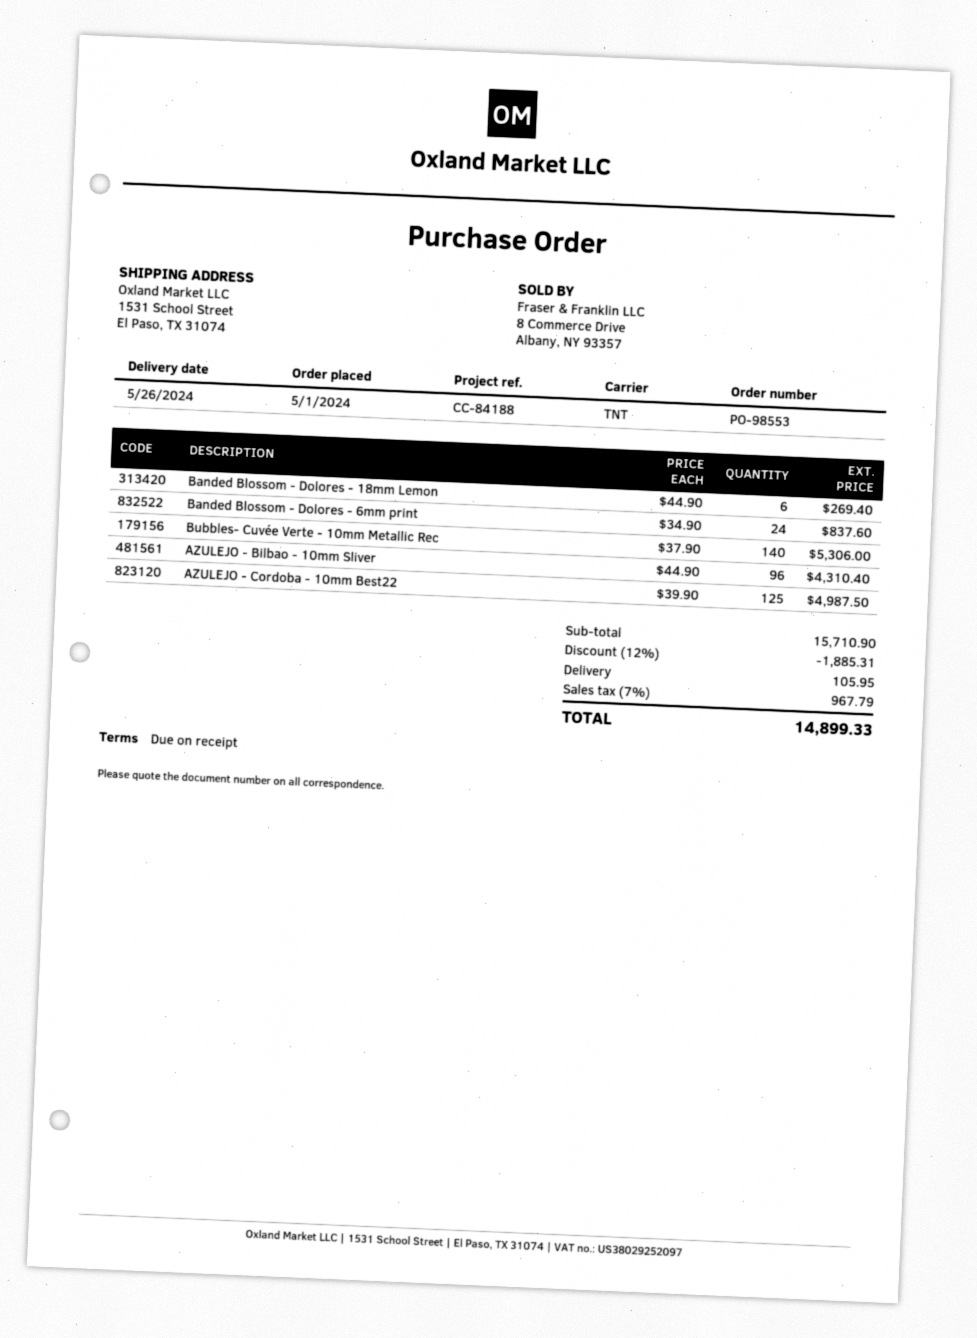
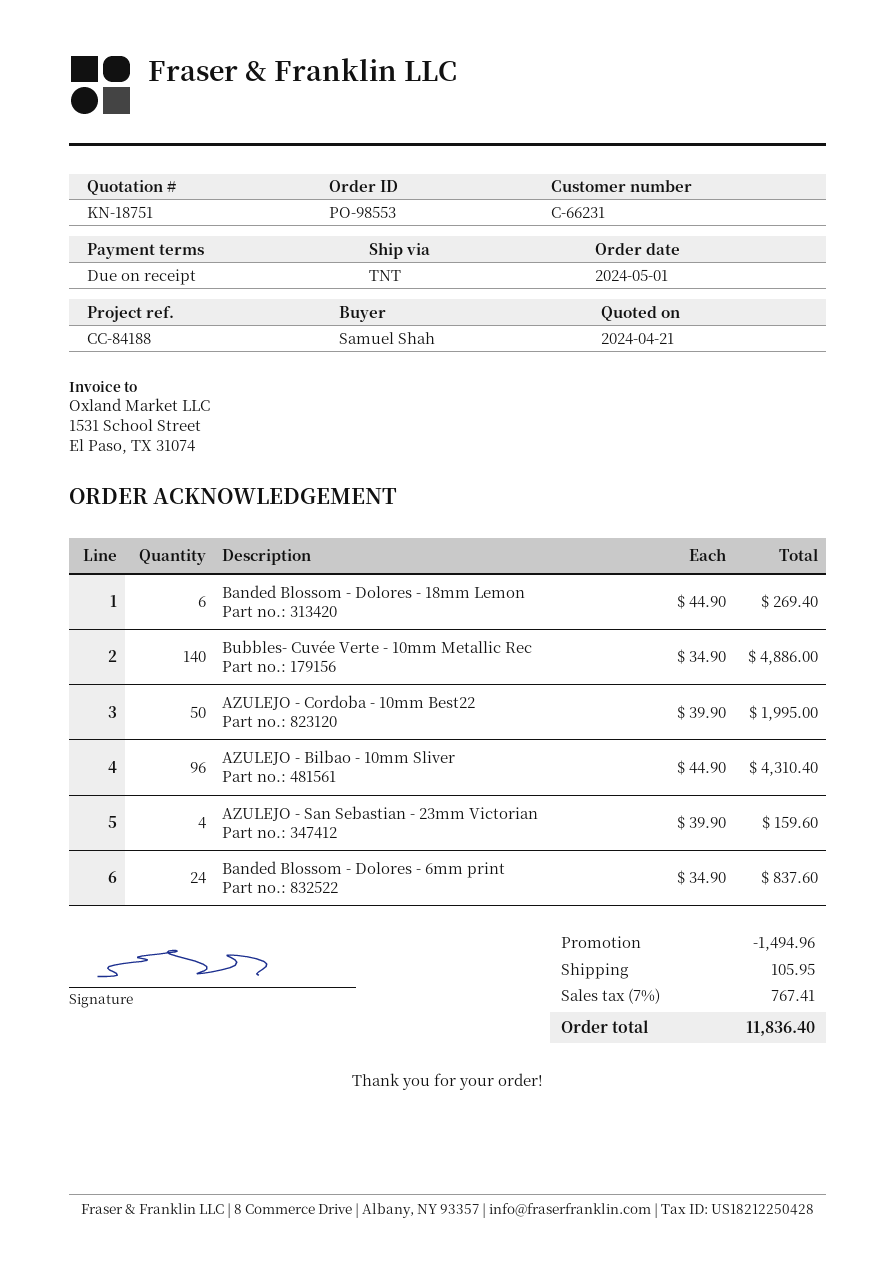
Bubbles- Cuvée Verte - 10mm Metallic Rec: 140 x 37.90 = 5306.00 -> 140 x 34.90 = 4886.00
AZULEJO - Cordoba - 10mm Best22: 125 x 39.90 = 4987.50 -> 50 x 39.90 = 1995.00
AZULEJO - San Sebastian - 23mm Victorian: none -> 4 x 39.90 = 159.60
discount: 1885.31 -> 1494.96
tax: 7% = 967.79 -> 7% = 767.41
total: 14899.33 -> 11836.40

